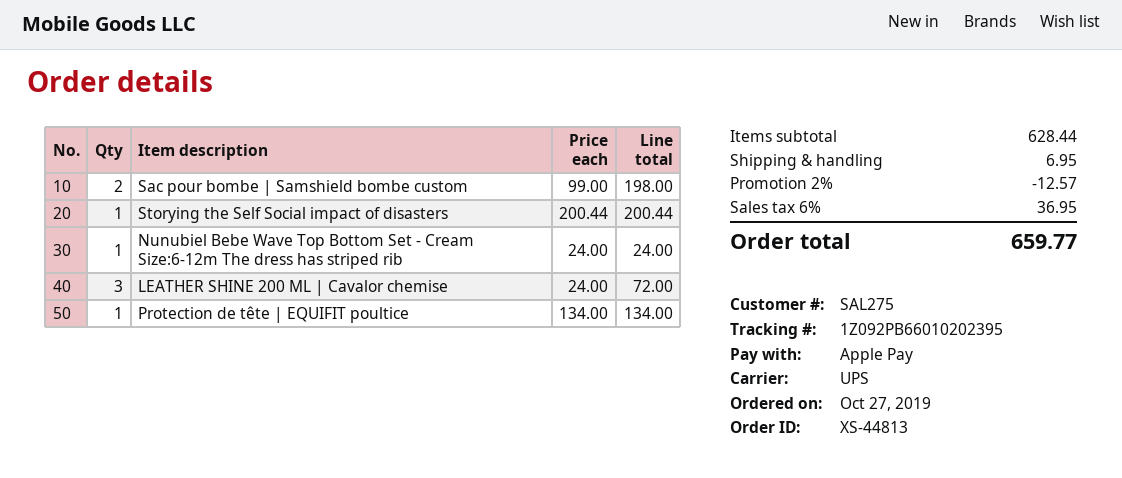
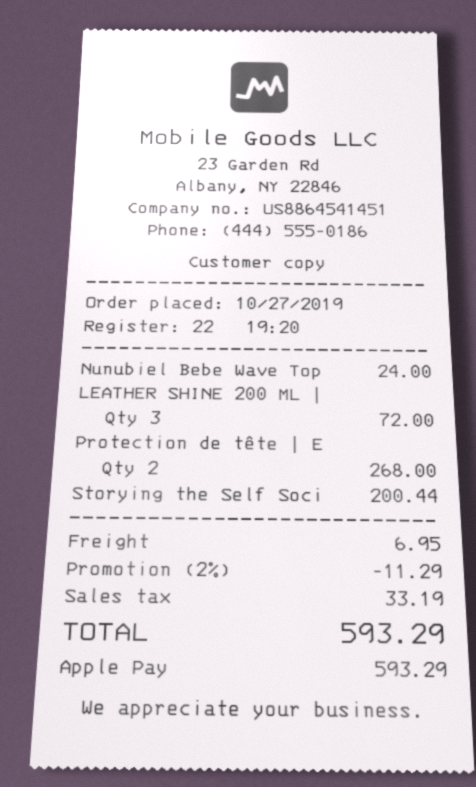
Sac pour bombe | Samshield bombe custom: 2 for 198.00 -> none
Protection de tête | EQUIFIT poultice: 1 for 134.00 -> 2 for 268.00
discount: 2% = 12.57 -> 2% = 11.29
tax: 36.95 -> 33.19
total: 659.77 -> 593.29

